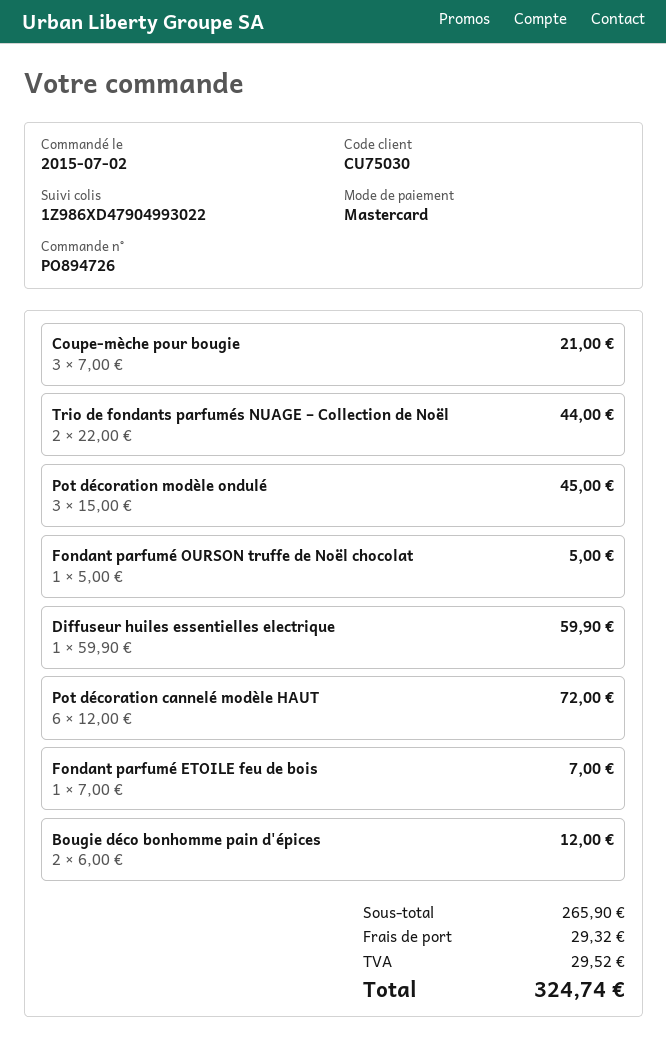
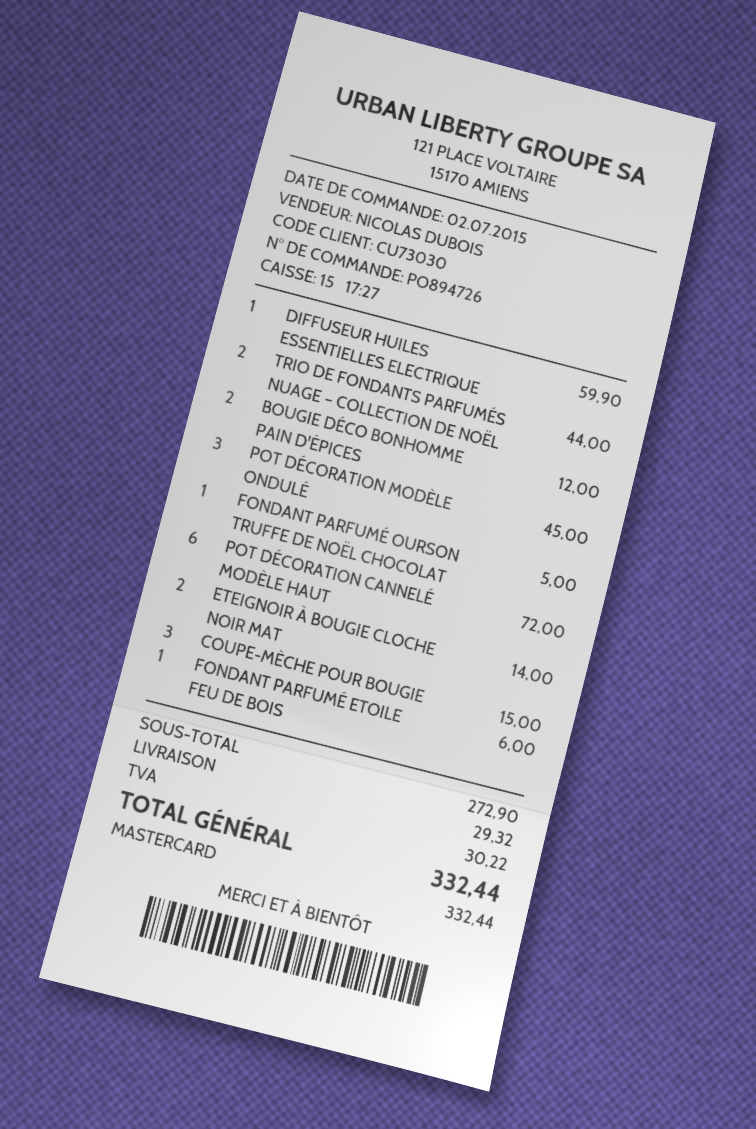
customer number: CU75030 -> CU73030
Coupe-mèche pour bougie: 3 for 21.00 -> 3 for 15.00
Fondant parfumé ETOILE feu de bois: 1 for 7.00 -> 1 for 6.00
ETEIGNOIR À BOUGIE CLOCHE NOIR MAT: none -> 2 for 14.00
subtotal: 265.90 -> 272.90
tax: 29.52 -> 30.22
total: 324.74 -> 332.44

